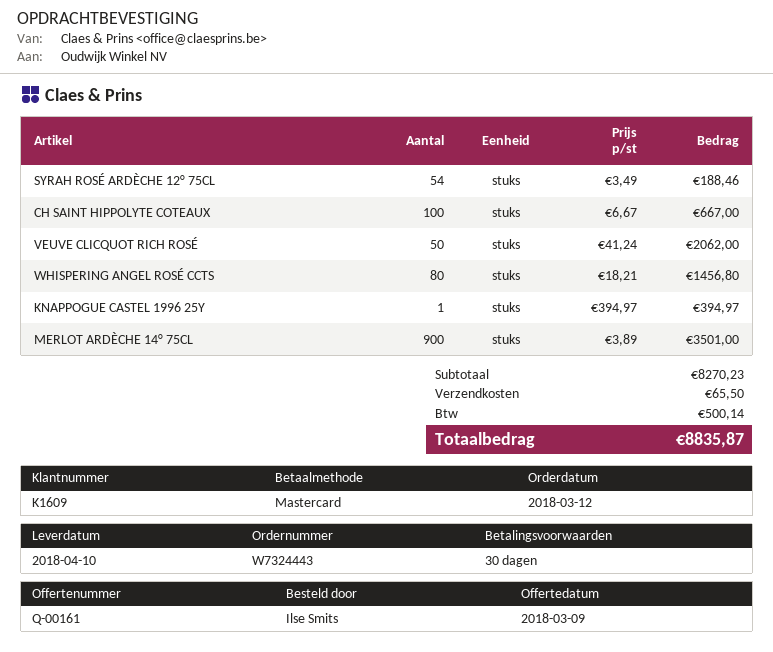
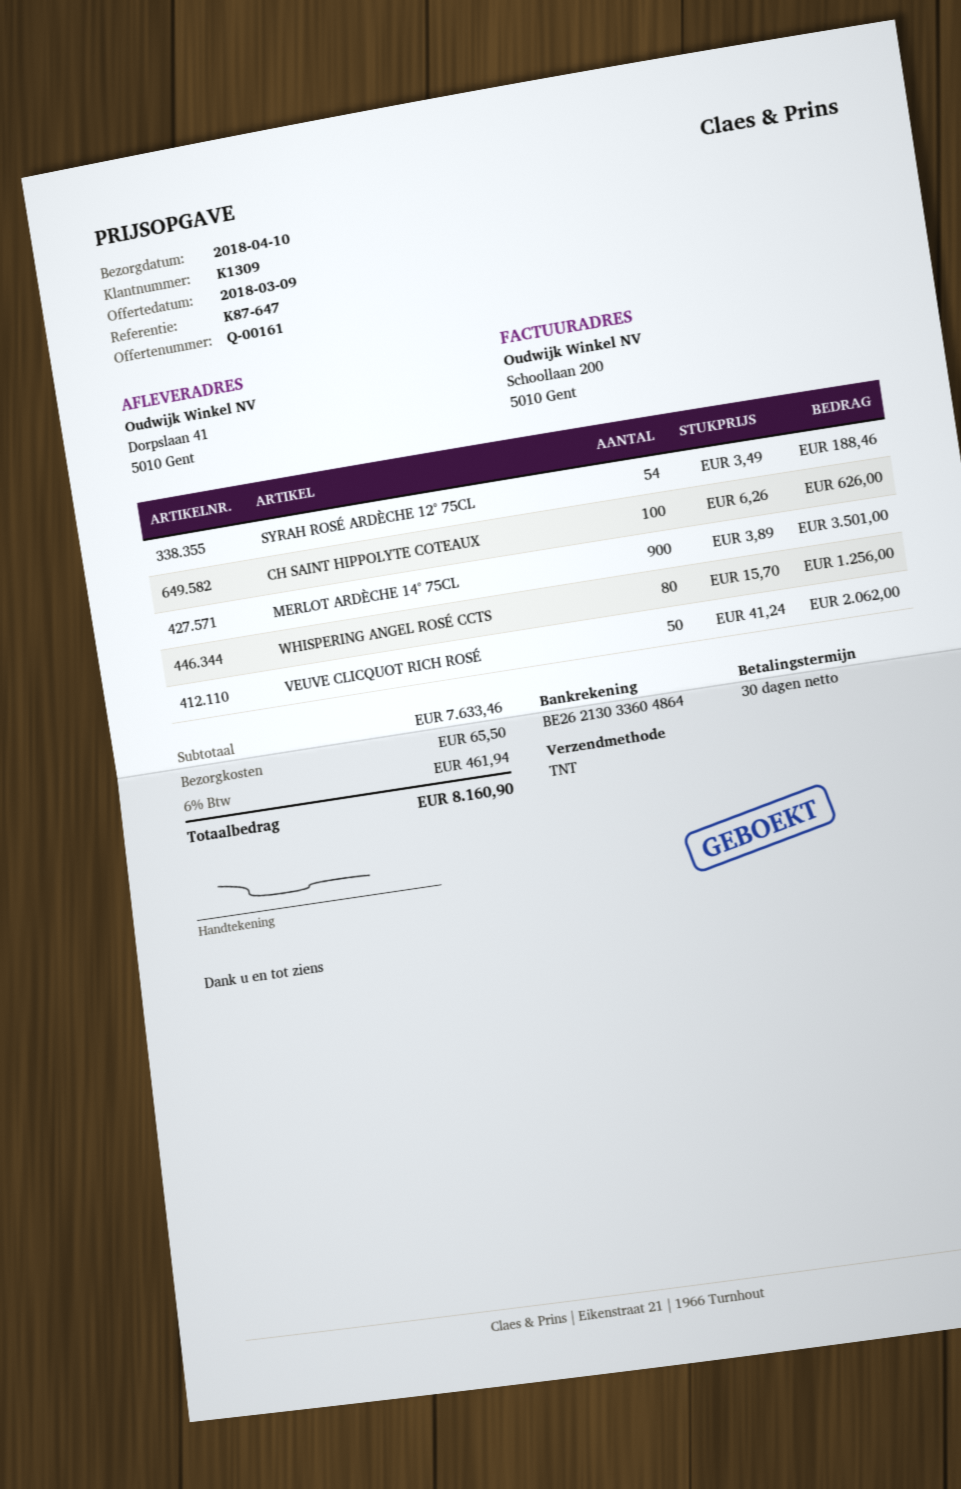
customer number: K1609 -> K1309
CH SAINT HIPPOLYTE COTEAUX: 100 x 6.67 = 667.00 -> 100 x 6.26 = 626.00
WHISPERING ANGEL ROSÉ CCTS: 80 x 18.21 = 1456.80 -> 80 x 15.70 = 1256.00
KNAPPOGUE CASTEL 1996 25Y: 1 x 394.97 = 394.97 -> none
subtotal: 8270.23 -> 7633.46
tax: 500.14 -> 461.94
total: 8835.87 -> 8160.90

